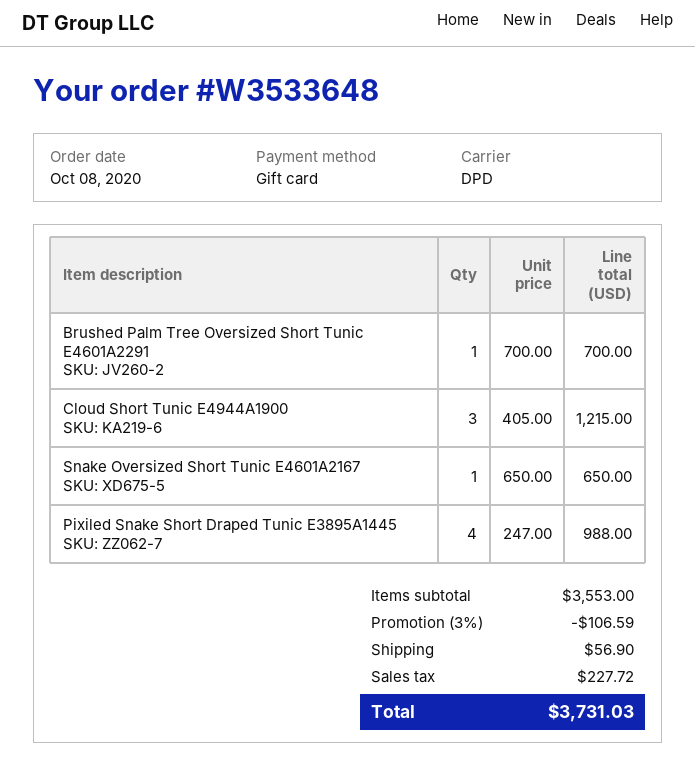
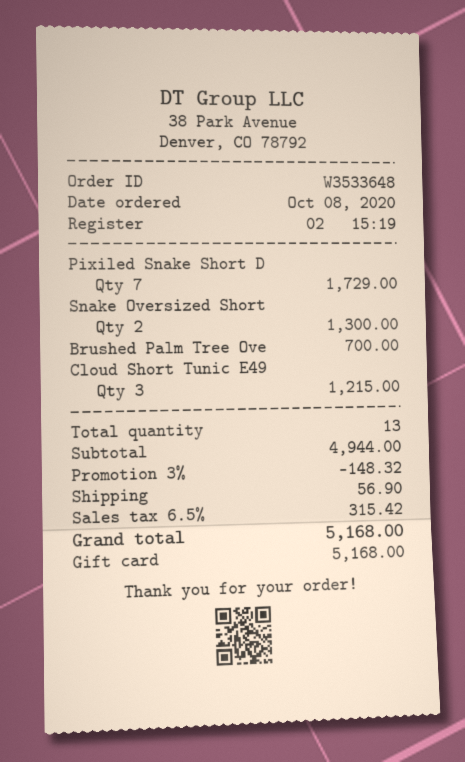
Snake Oversized Short Tunic E4601A2167: 1 for 650.00 -> 2 for 1300.00
Pixiled Snake Short Draped Tunic E3895A1445: 4 for 988.00 -> 7 for 1729.00
subtotal: 3553.00 -> 4944.00
discount: 3% = 106.59 -> 3% = 148.32
tax: 227.72 -> 315.42
total: 3731.03 -> 5168.00

